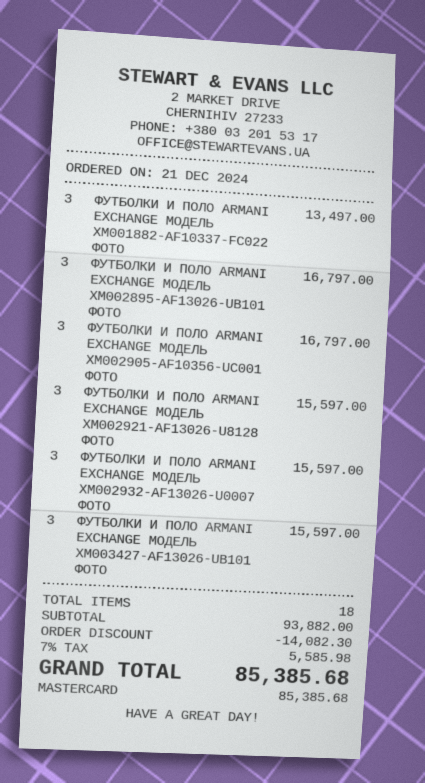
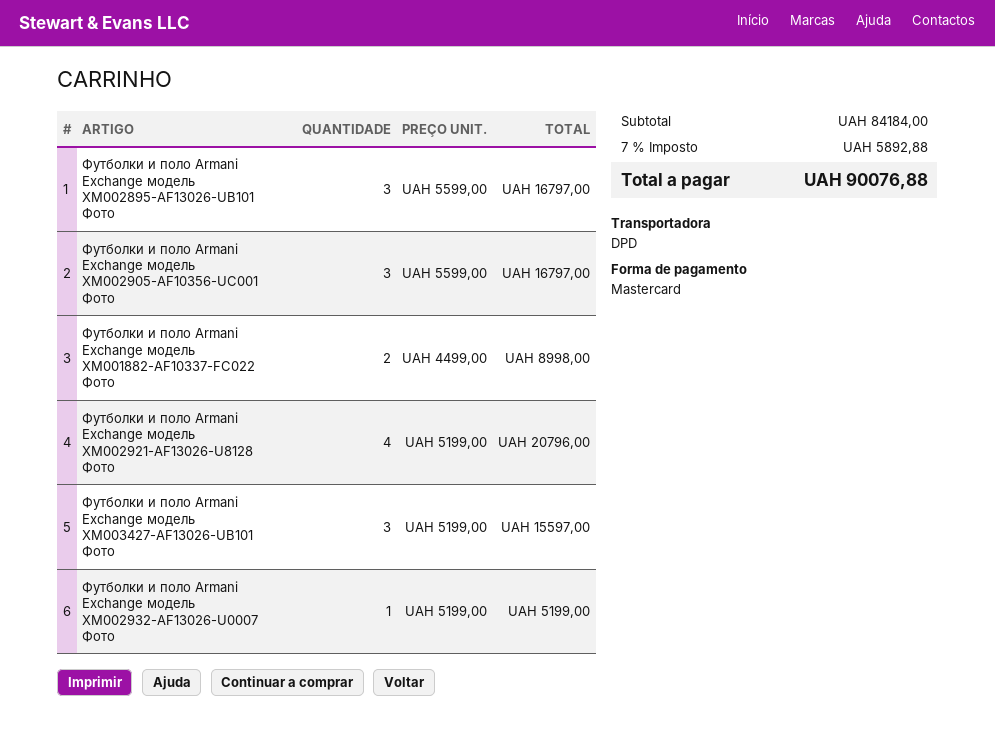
ФУТБОЛКИ И ПОЛО ARMANI EXCHANGE МОДЕЛЬ XM001882-AF10337-FC022 ФОТО: 3 for 13497.00 -> 2 for 8998.00
ФУТБОЛКИ И ПОЛО ARMANI EXCHANGE МОДЕЛЬ XM002921-AF13026-U8128 ФОТО: 3 for 15597.00 -> 4 for 20796.00
ФУТБОЛКИ И ПОЛО ARMANI EXCHANGE МОДЕЛЬ XM002932-AF13026-U0007 ФОТО: 3 for 15597.00 -> 1 for 5199.00
subtotal: 93882.00 -> 84184.00
discount: 14082.30 -> none
tax: 7% = 5585.98 -> 7% = 5892.88
total: 85385.68 -> 90076.88

